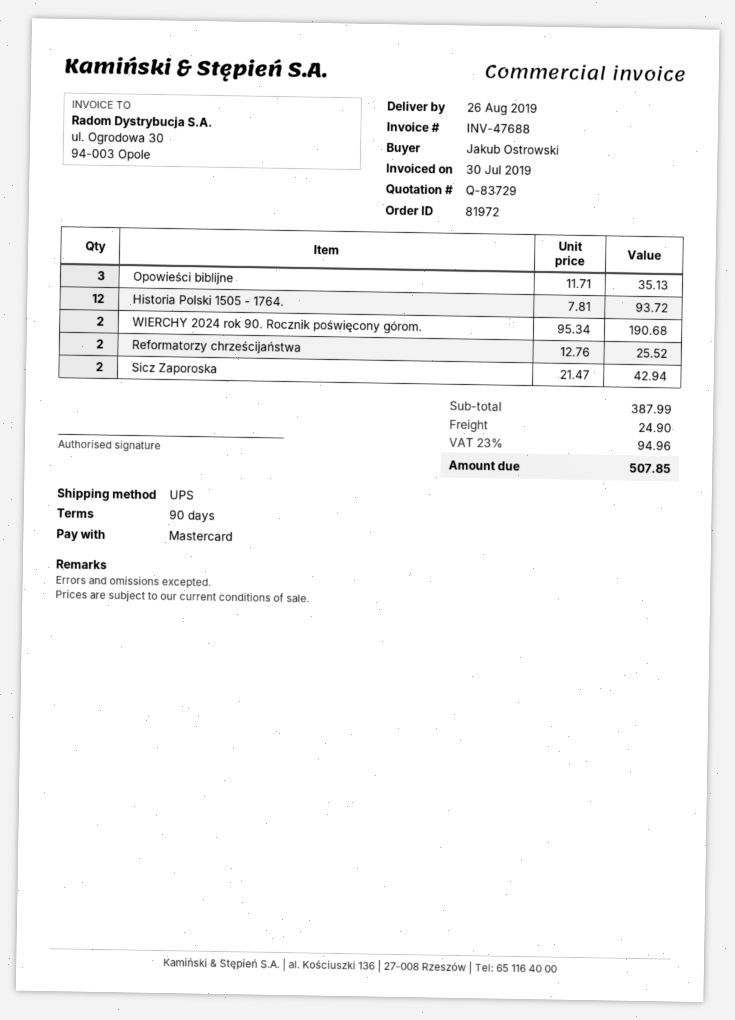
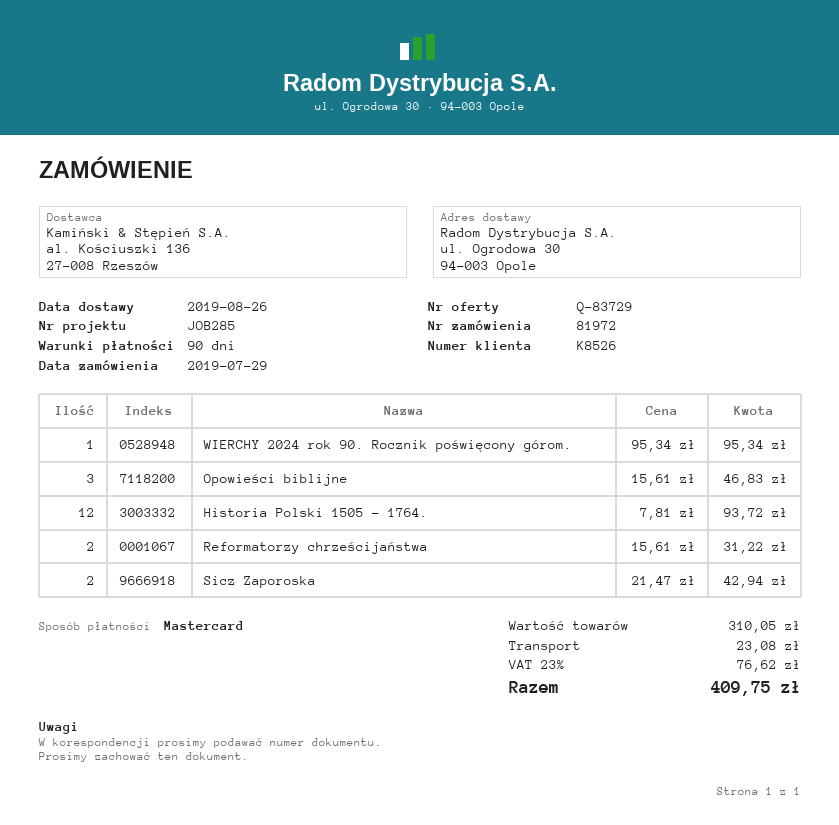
Opowieści biblijne: 3 x 11.71 = 35.13 -> 3 x 15.61 = 46.83
WIERCHY 2024 rok 90. Rocznik poświęcony górom.: 2 x 95.34 = 190.68 -> 1 x 95.34 = 95.34
Reformatorzy chrześcijaństwa: 2 x 12.76 = 25.52 -> 2 x 15.61 = 31.22
subtotal: 387.99 -> 310.05
shipping: 24.90 -> 23.08
tax: 23% = 94.96 -> 23% = 76.62
total: 507.85 -> 409.75

